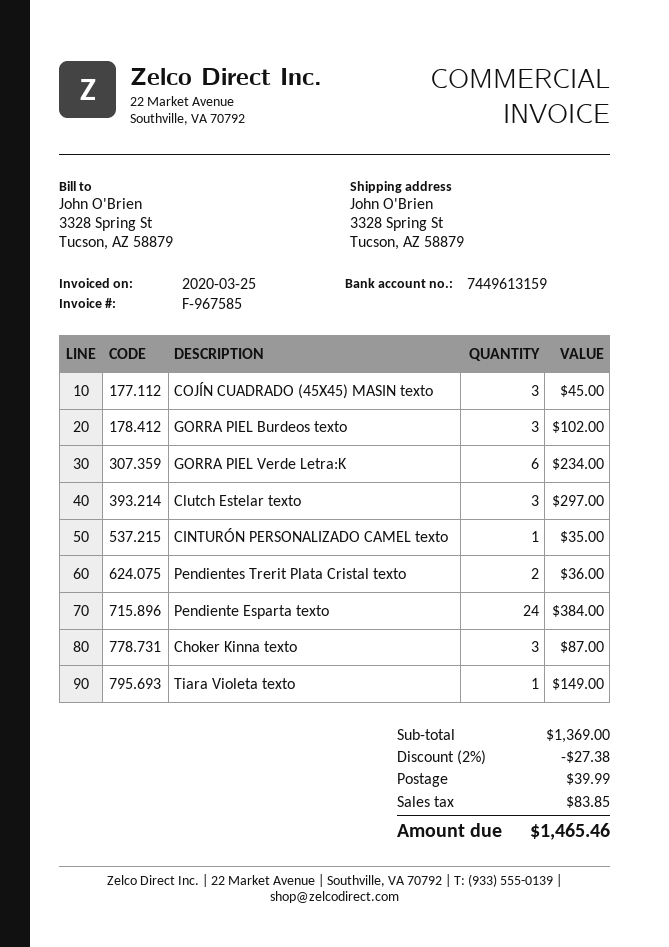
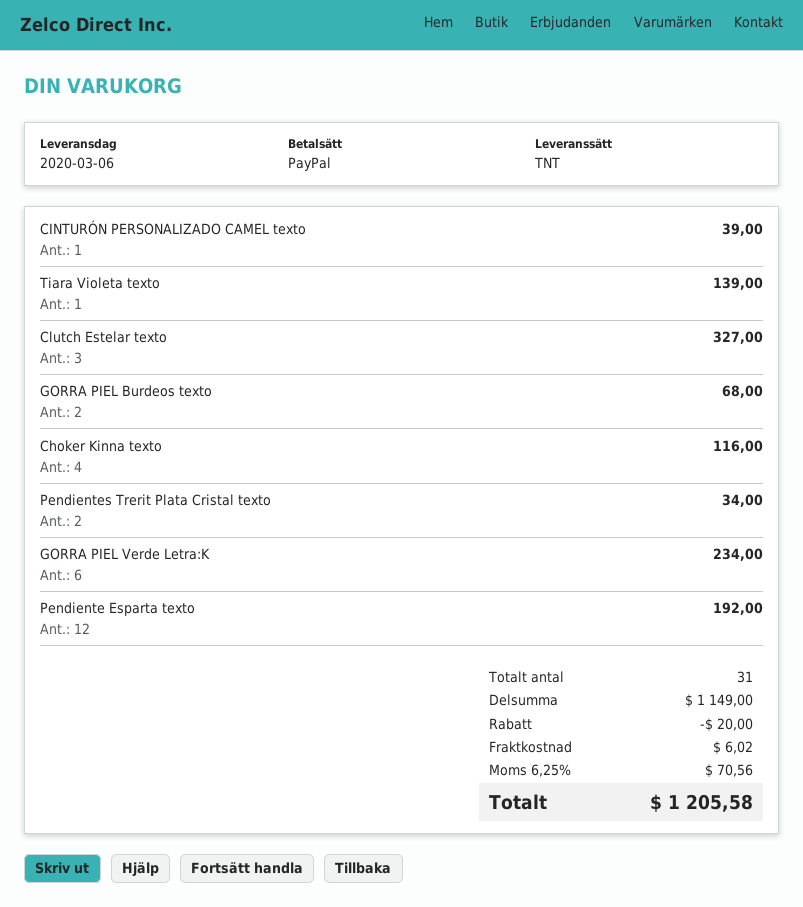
COJÍN CUADRADO (45X45) MASIN texto: 3 for 45.00 -> none
GORRA PIEL Burdeos texto: 3 for 102.00 -> 2 for 68.00
Clutch Estelar texto: 3 for 297.00 -> 3 for 327.00
CINTURÓN PERSONALIZADO CAMEL texto: 1 for 35.00 -> 1 for 39.00
Pendientes Trerit Plata Cristal texto: 2 for 36.00 -> 2 for 34.00
Pendiente Esparta texto: 24 for 384.00 -> 12 for 192.00
Choker Kinna texto: 3 for 87.00 -> 4 for 116.00
Tiara Violeta texto: 1 for 149.00 -> 1 for 139.00
subtotal: 1369.00 -> 1149.00
discount: 27.38 -> 20.00
shipping: 39.99 -> 6.02
tax: 83.85 -> 70.56
total: 1465.46 -> 1205.58

